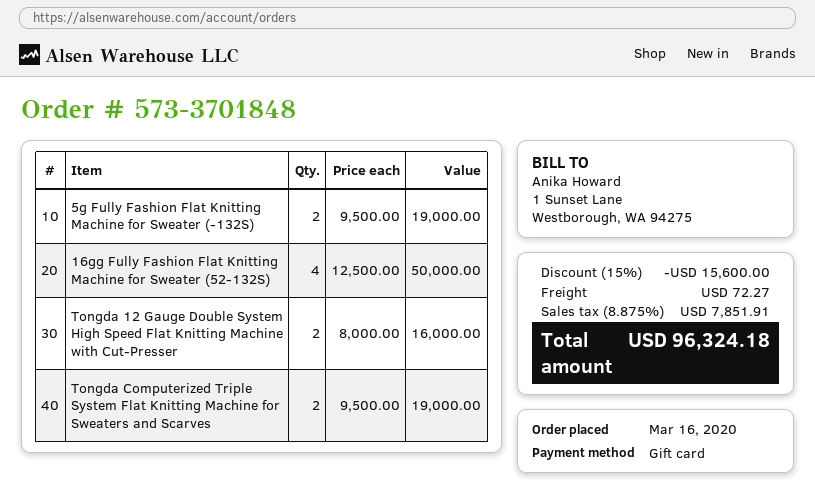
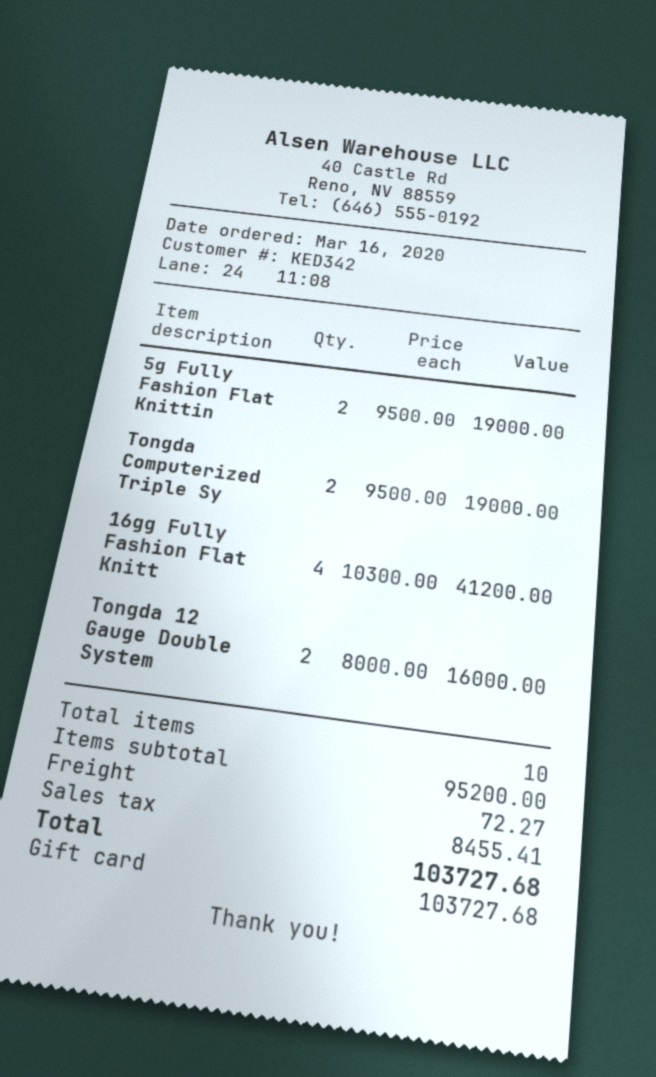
16gg Fully Fashion Flat Knitting Machine for Sweater (52-132S): 4 x 12500.00 = 50000.00 -> 4 x 10300.00 = 41200.00
discount: 15% = 15600.00 -> none
tax: 7851.91 -> 8455.41
total: 96324.18 -> 103727.68

